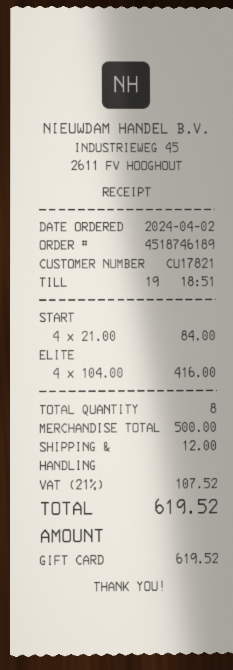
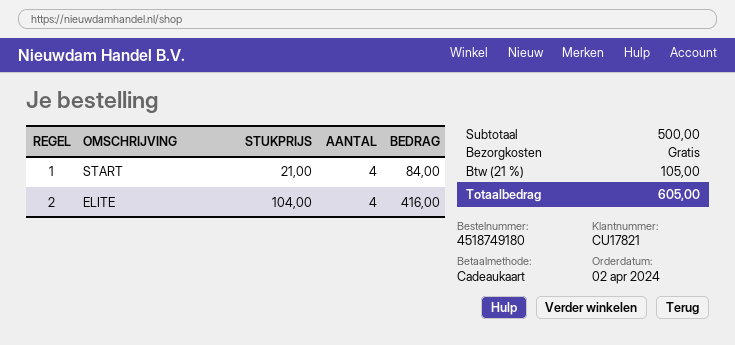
order number: 4518746189 -> 4518749180
shipping: 12.00 -> 0.00
tax: 21% = 107.52 -> 21% = 105.00
total: 619.52 -> 605.00

